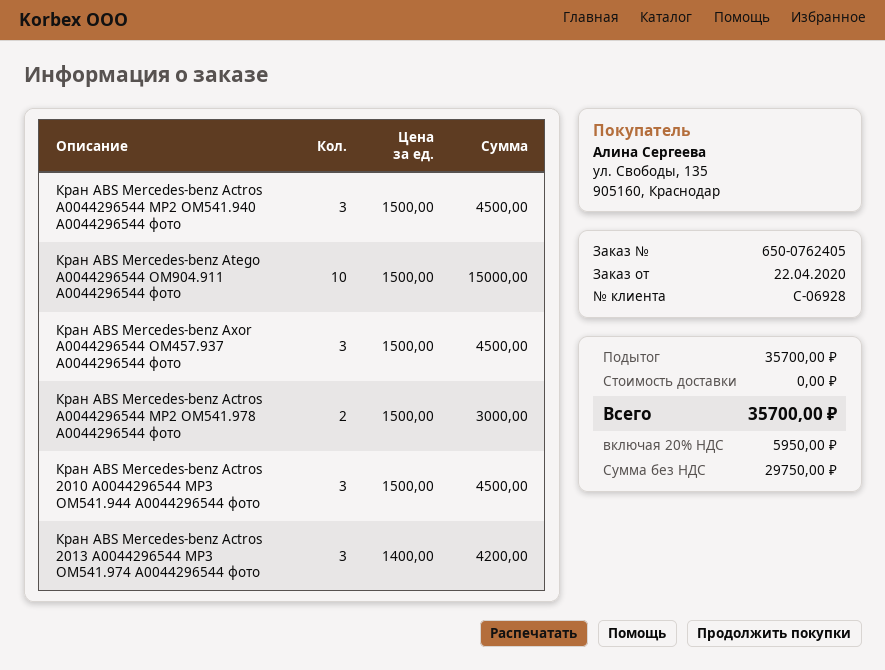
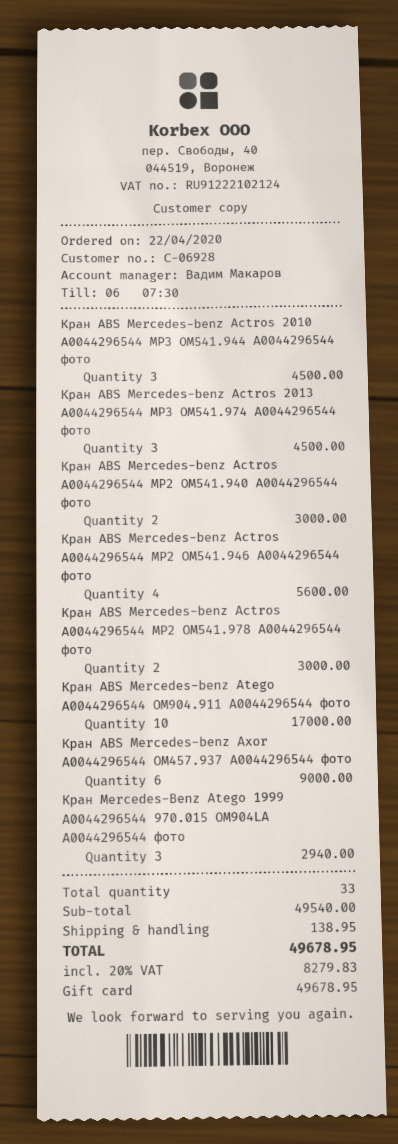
Кран ABS Mercedes-benz Actros A0044296544 MP2 OM541.940 A0044296544 фото: 3 for 4500.00 -> 2 for 3000.00
Кран ABS Mercedes-benz Atego A0044296544 OM904.911 A0044296544 фото: 10 for 15000.00 -> 10 for 17000.00
Кран ABS Mercedes-benz Axor A0044296544 OM457.937 A0044296544 фото: 3 for 4500.00 -> 6 for 9000.00
Кран ABS Mercedes-benz Actros 2013 A0044296544 MP3 OM541.974 A0044296544 фото: 3 for 4200.00 -> 3 for 4500.00
Кран ABS Mercedes-benz Actros A0044296544 MP2 OM541.946 A0044296544 фото: none -> 4 for 5600.00
Кран Mercedes-Benz Atego 1999 A0044296544 970.015 OM904LA A0044296544 фото: none -> 3 for 2940.00
subtotal: 35700.00 -> 49540.00
shipping: 0.00 -> 138.95
tax: 20% = 5950.00 -> 20% = 8279.83
total: 35700.00 -> 49678.95

